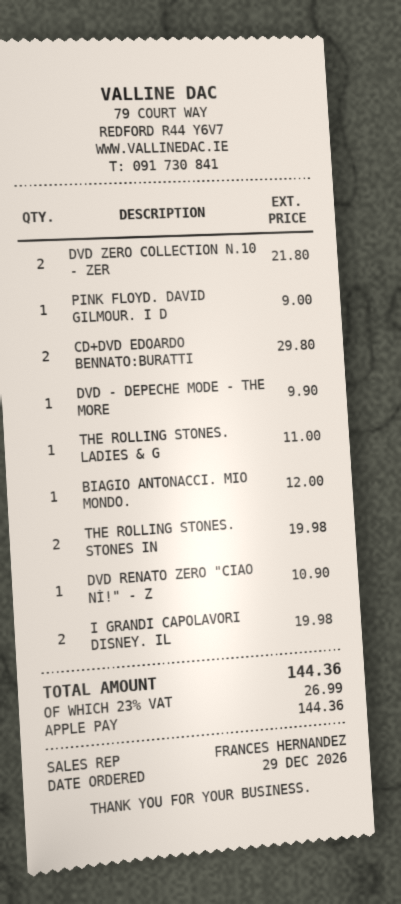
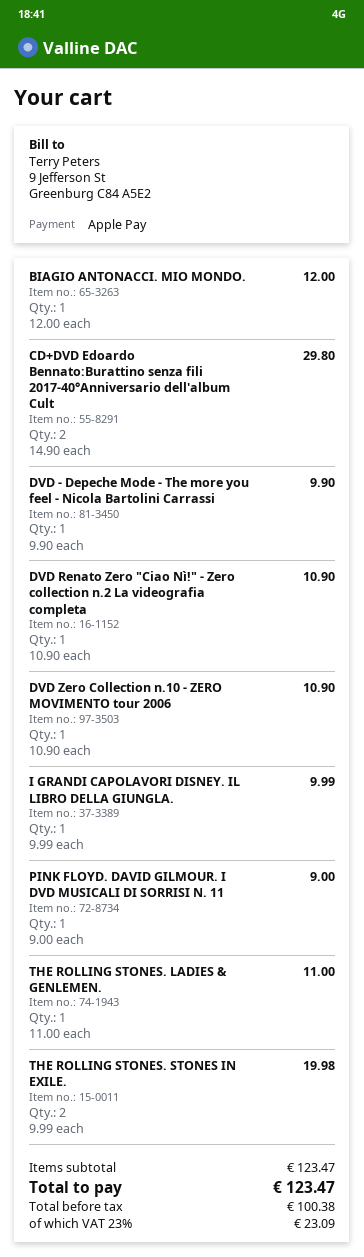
DVD ZERO COLLECTION N.10 - ZER: 2 for 21.80 -> 1 for 10.90
I GRANDI CAPOLAVORI DISNEY. IL: 2 for 19.98 -> 1 for 9.99
tax: 23% = 26.99 -> 23% = 23.09
total: 144.36 -> 123.47

